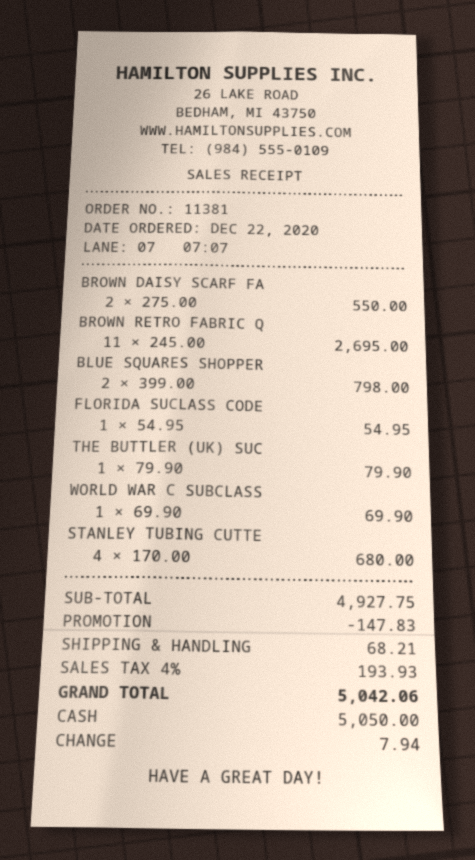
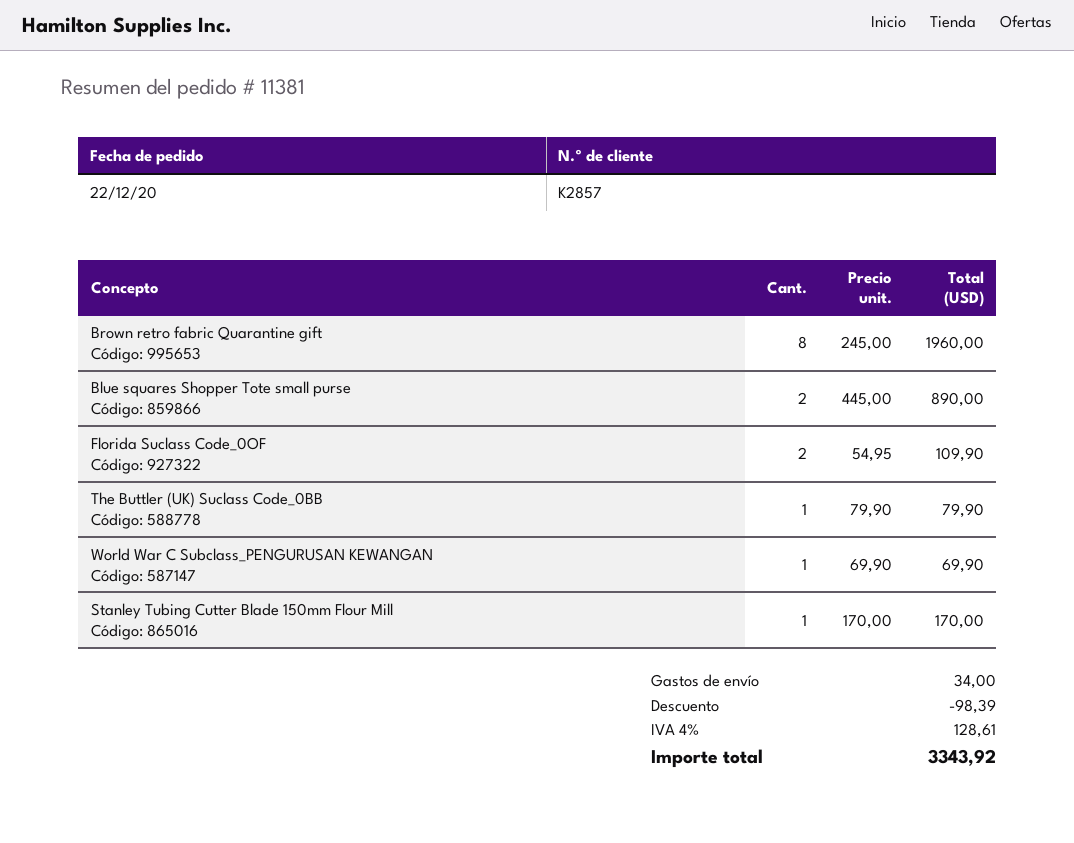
BROWN DAISY SCARF FA: 2 x 275.00 = 550.00 -> none
BROWN RETRO FABRIC Q: 11 x 245.00 = 2695.00 -> 8 x 245.00 = 1960.00
BLUE SQUARES SHOPPER: 2 x 399.00 = 798.00 -> 2 x 445.00 = 890.00
FLORIDA SUCLASS CODE: 1 x 54.95 = 54.95 -> 2 x 54.95 = 109.90
STANLEY TUBING CUTTE: 4 x 170.00 = 680.00 -> 1 x 170.00 = 170.00
discount: 147.83 -> 98.39
shipping: 68.21 -> 34.00
tax: 4% = 193.93 -> 4% = 128.61
total: 5042.06 -> 3343.92

